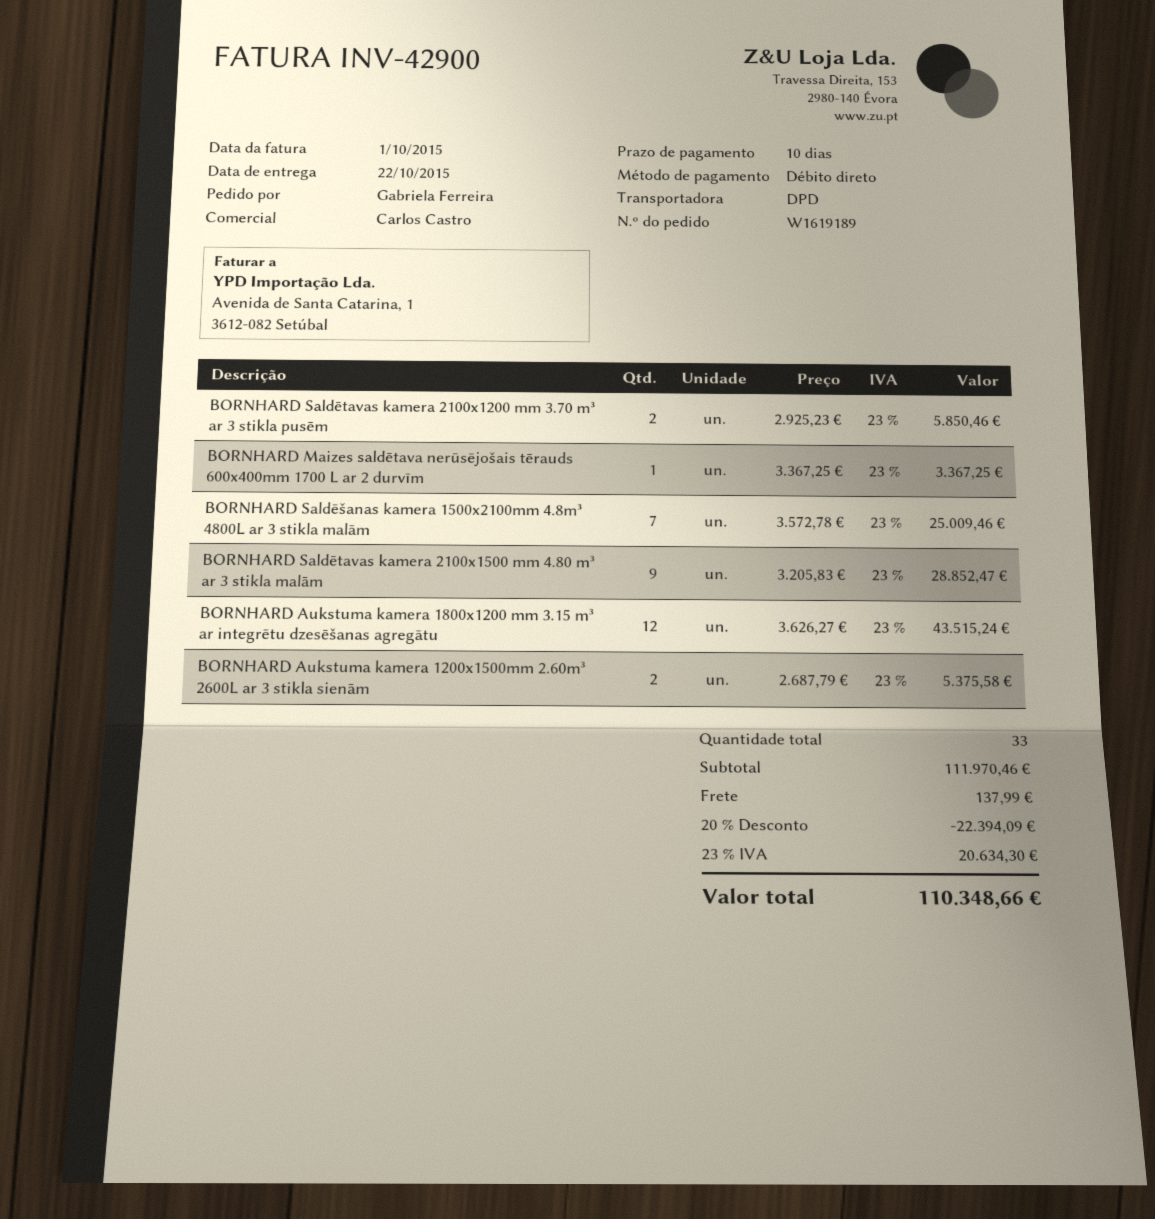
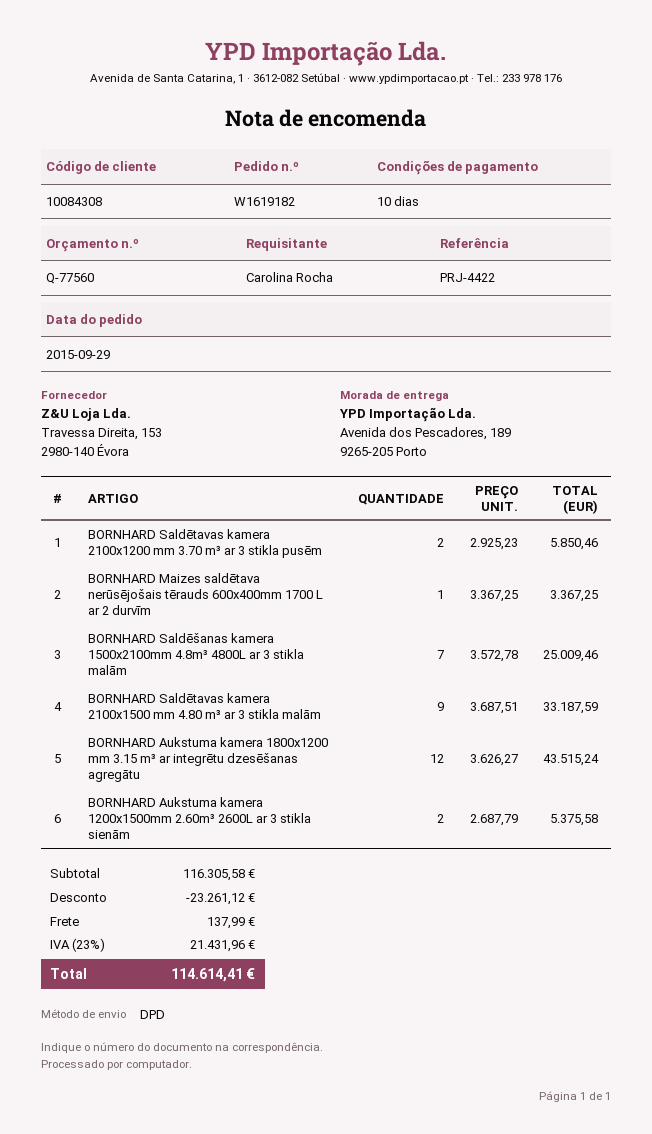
order number: W1619189 -> W1619182
ordered by: Gabriela Ferreira -> Carolina Rocha
BORNHARD Saldētavas kamera 2100x1500 mm 4.80 m³ ar 3 stikla malām: 9 x 3205.83 = 28852.47 -> 9 x 3687.51 = 33187.59
subtotal: 111970.46 -> 116305.58
discount: 22394.09 -> 23261.12
tax: 23% = 20634.30 -> 23% = 21431.96
total: 110348.66 -> 114614.41

